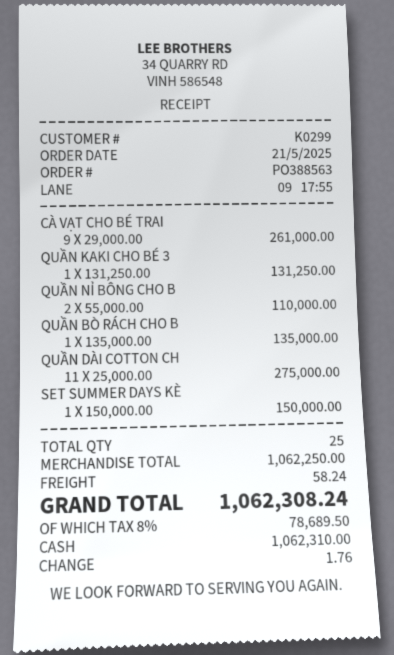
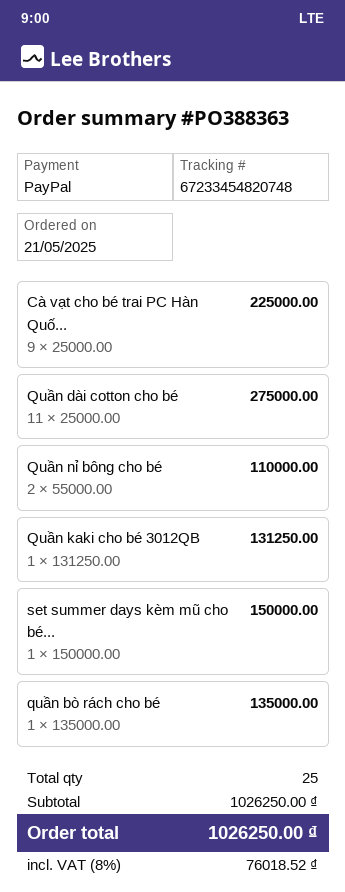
order number: PO388563 -> PO388363
payment method: cash -> PayPal
CÀ VẠT CHO BÉ TRAI: 9 x 29000.00 = 261000.00 -> 9 x 25000.00 = 225000.00
subtotal: 1062250.00 -> 1026250.00
shipping: 58.24 -> none
tax: 8% = 78689.50 -> 8% = 76018.52
total: 1062308.24 -> 1026250.00

